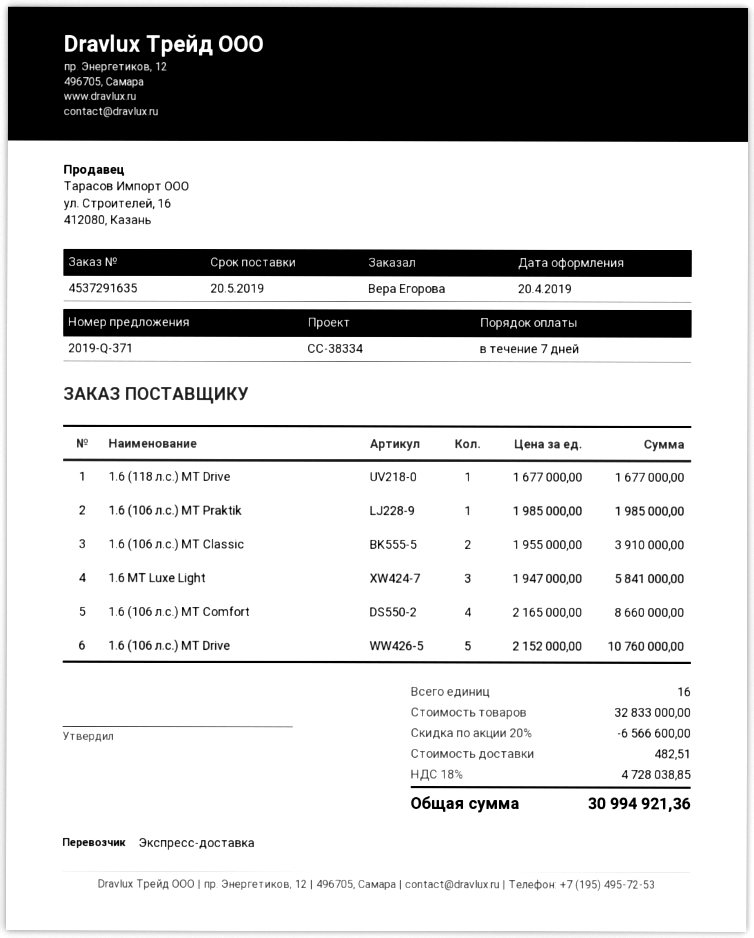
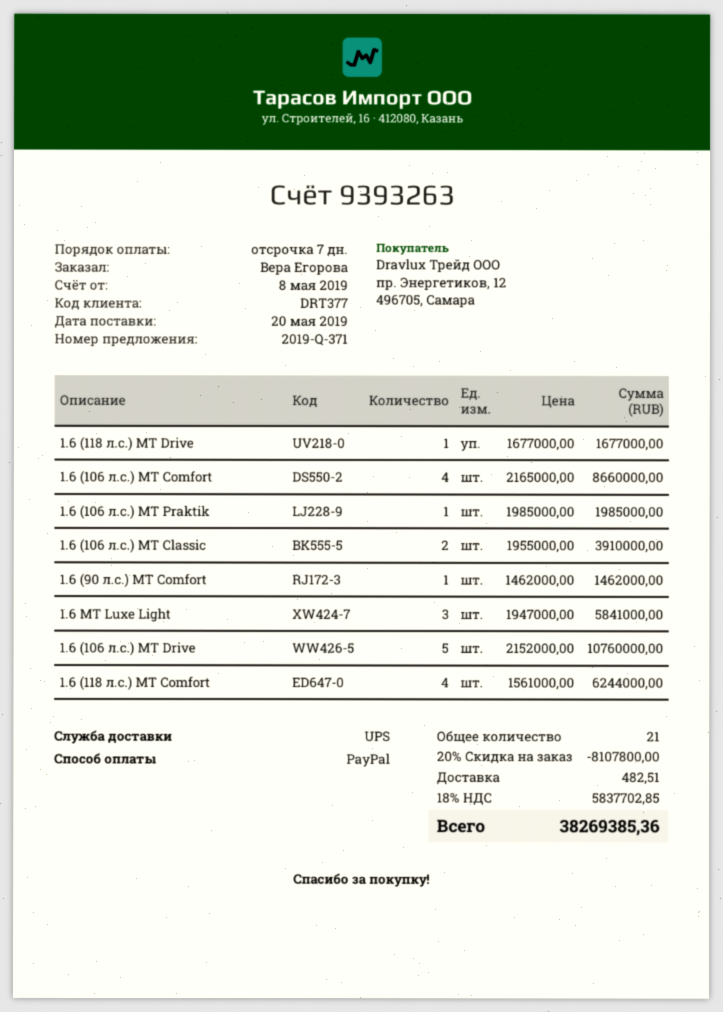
shipping method: express -> UPS
1.6 (90 л.с.) MT Comfort: none -> 1 x 1462000.00 = 1462000.00
1.6 (118 л.с.) MT Comfort: none -> 4 x 1561000.00 = 6244000.00
total quantity: 16 -> 21
discount: 20% = 6566600.00 -> 20% = 8107800.00
tax: 18% = 4728038.85 -> 18% = 5837702.85
total: 30994921.36 -> 38269385.36

